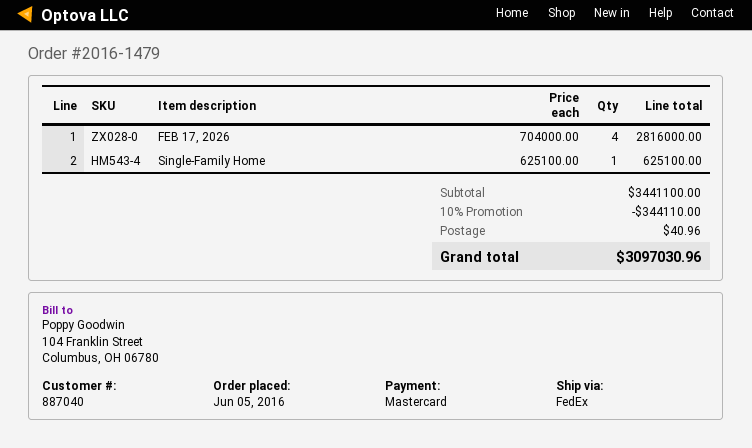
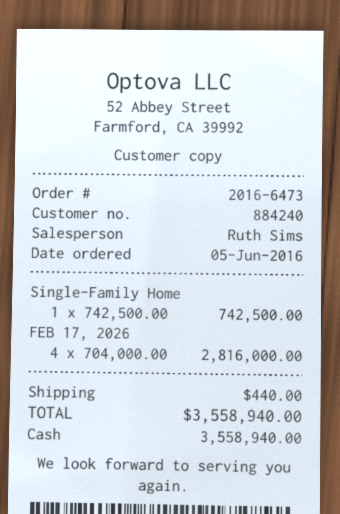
order number: 2016-1479 -> 2016-6473
customer number: 887040 -> 884240
payment method: Mastercard -> cash
Single-Family Home: 1 x 625100.00 = 625100.00 -> 1 x 742500.00 = 742500.00
discount: 10% = 344110.00 -> none
shipping: 40.96 -> 440.00
total: 3097030.96 -> 3558940.00

